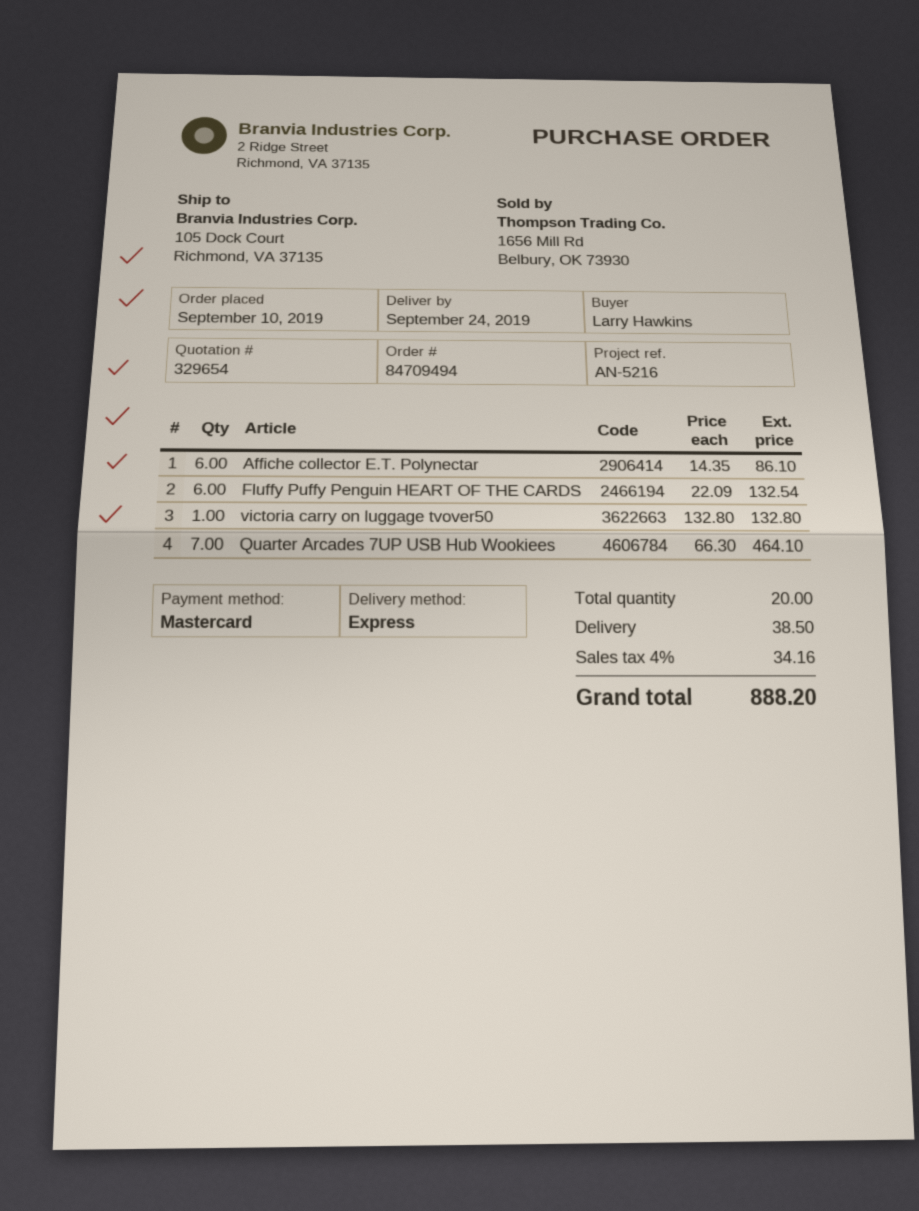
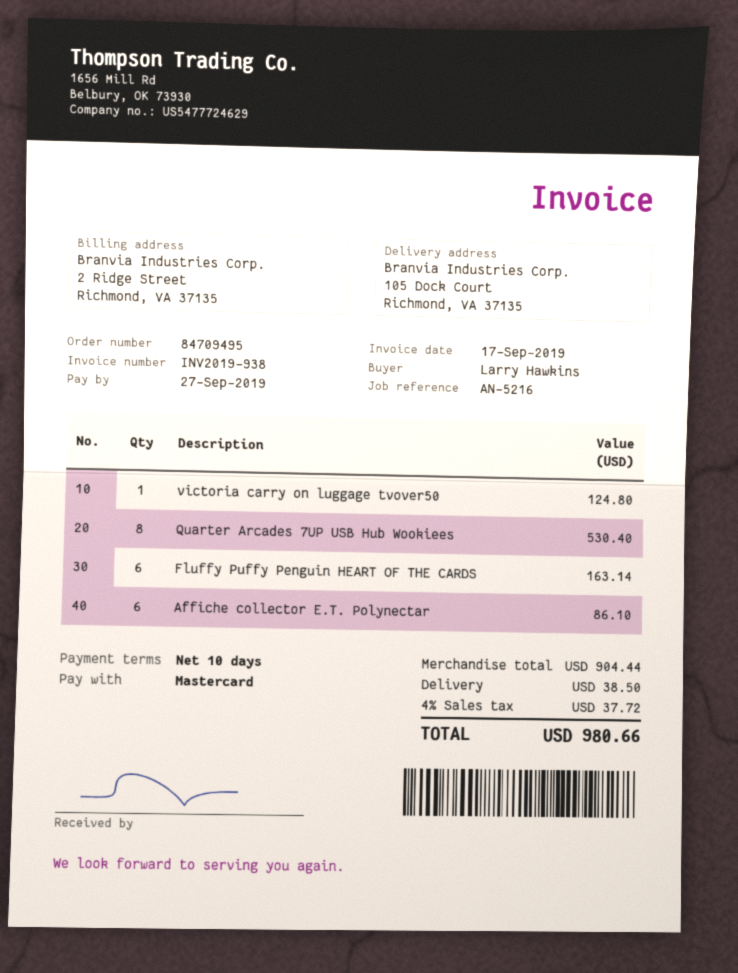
order number: 84709494 -> 84709495
Fluffy Puffy Penguin HEART OF THE CARDS: 6 for 132.54 -> 6 for 163.14
victoria carry on luggage tvover50: 1 for 132.80 -> 1 for 124.80
Quarter Arcades 7UP USB Hub Wookiees: 7 for 464.10 -> 8 for 530.40
tax: 4% = 34.16 -> 4% = 37.72
total: 888.20 -> 980.66

